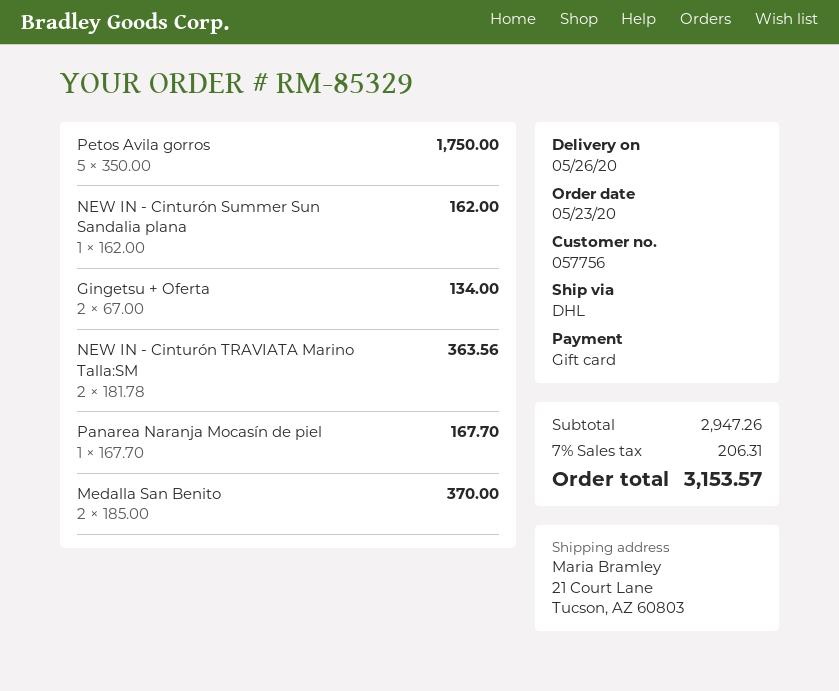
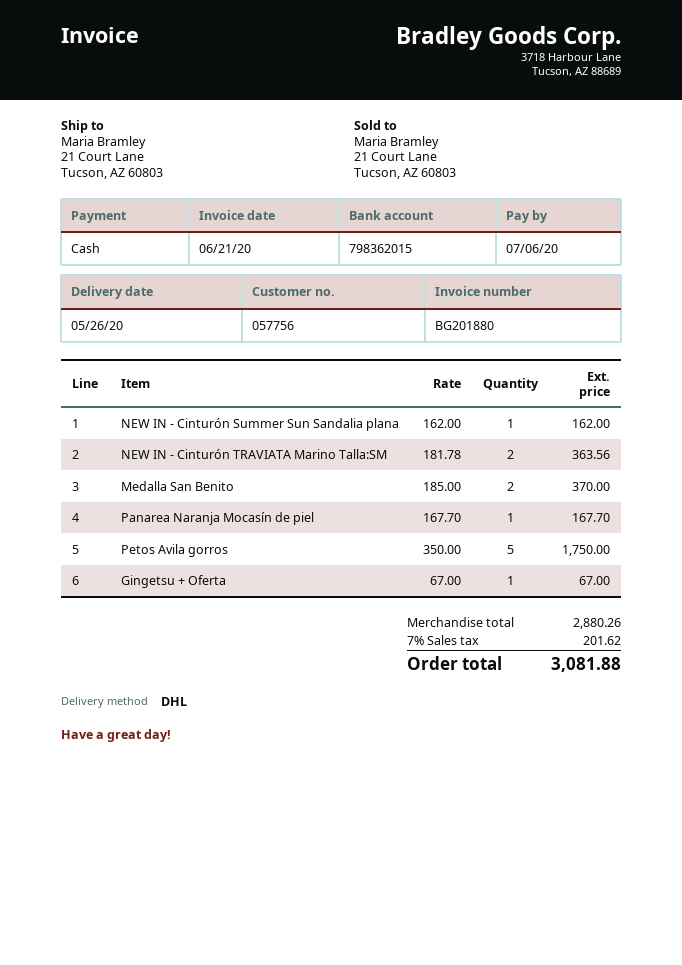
payment method: gift card -> cash
Gingetsu + Oferta: 2 x 67.00 = 134.00 -> 1 x 67.00 = 67.00
subtotal: 2947.26 -> 2880.26
tax: 7% = 206.31 -> 7% = 201.62
total: 3153.57 -> 3081.88

